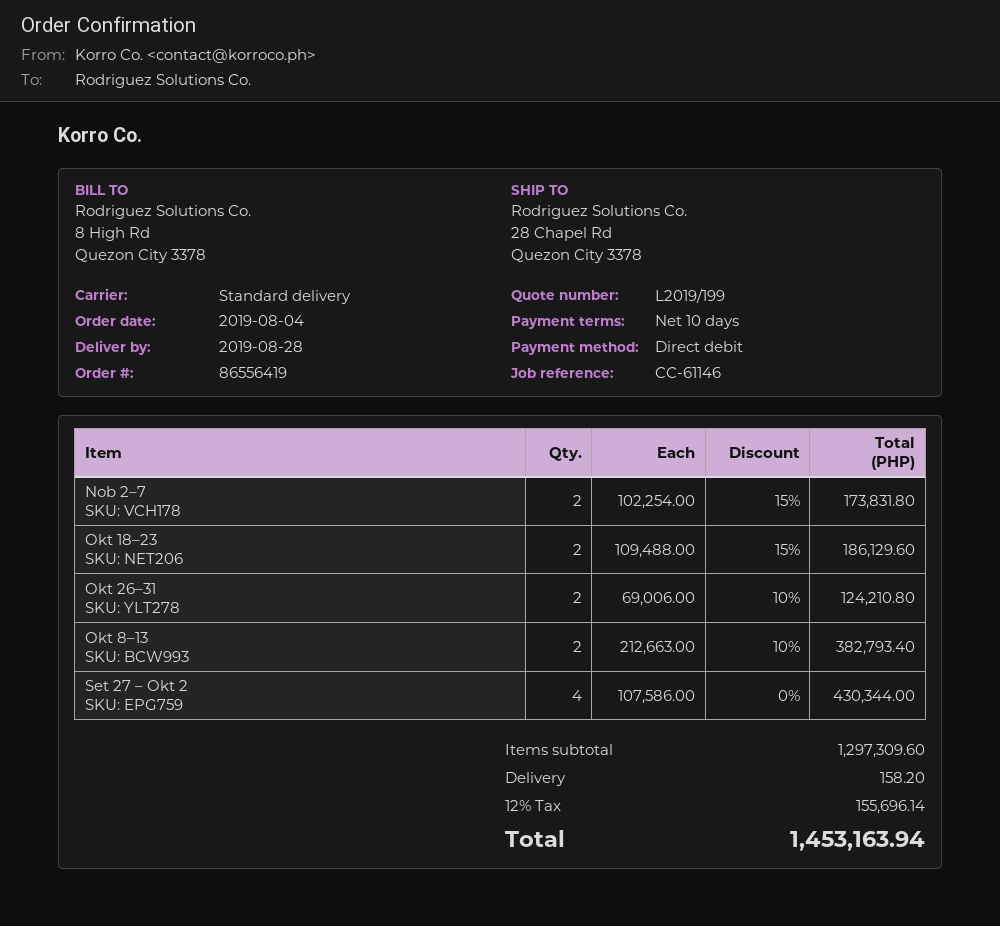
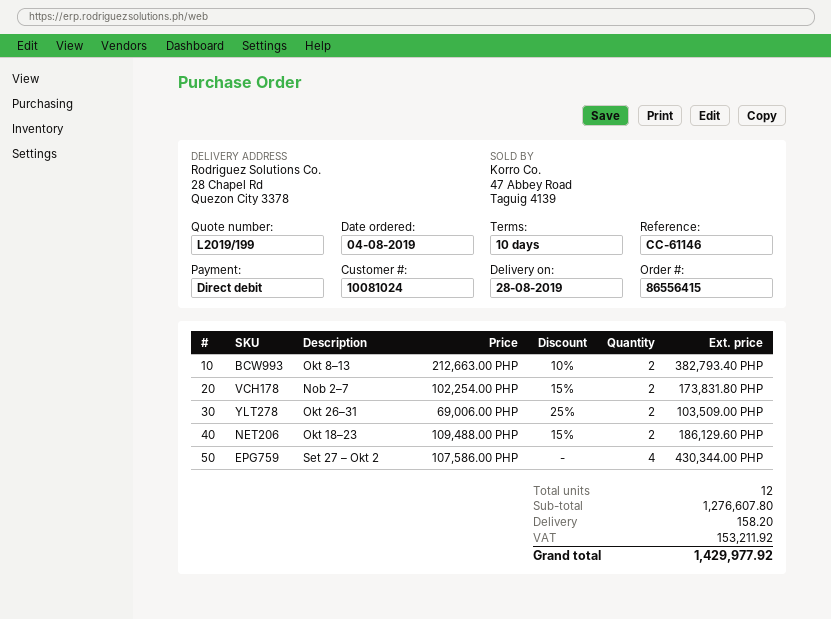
order number: 86556419 -> 86556415
Okt 26–31: 2 x 69006.00 - 10% = 124210.80 -> 2 x 69006.00 - 25% = 103509.00
subtotal: 1297309.60 -> 1276607.80
tax: 155696.14 -> 153211.92
total: 1453163.94 -> 1429977.92

